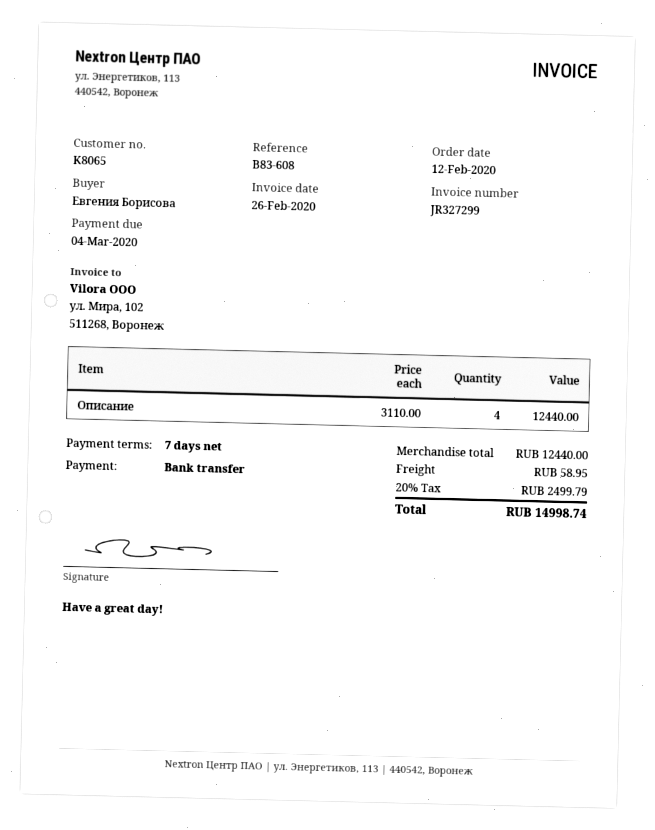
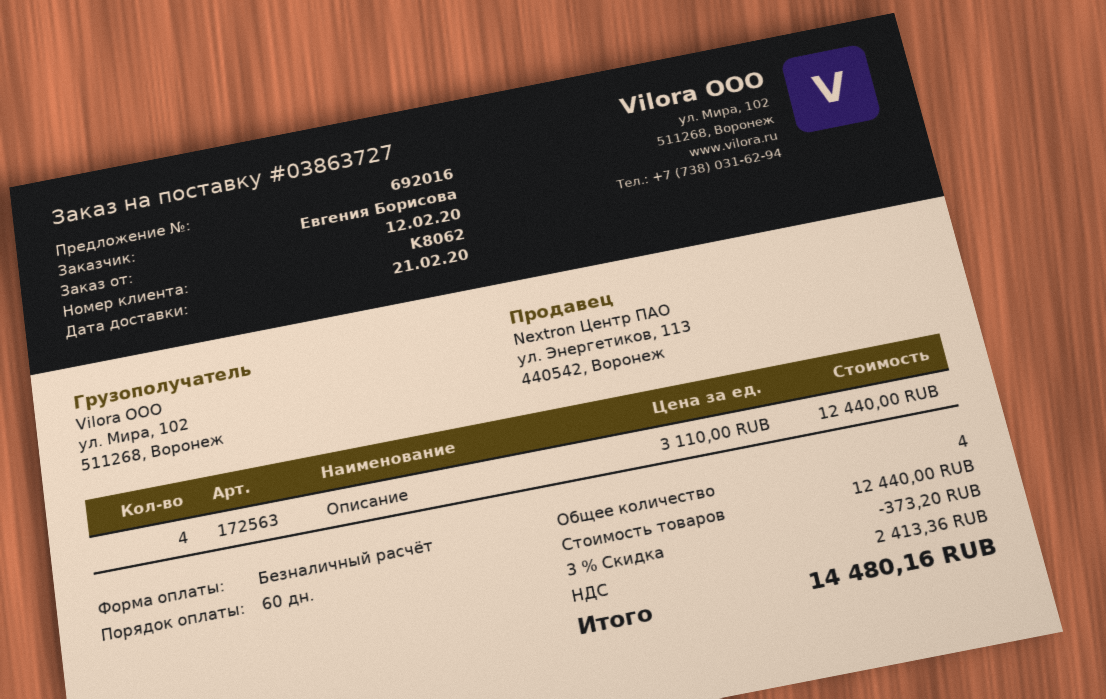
payment terms: 7 days -> 60 days
customer number: K8065 -> K8062
discount: none -> 3% = 373.20
shipping: 58.95 -> none
tax: 2499.79 -> 2413.36
total: 14998.74 -> 14480.16

